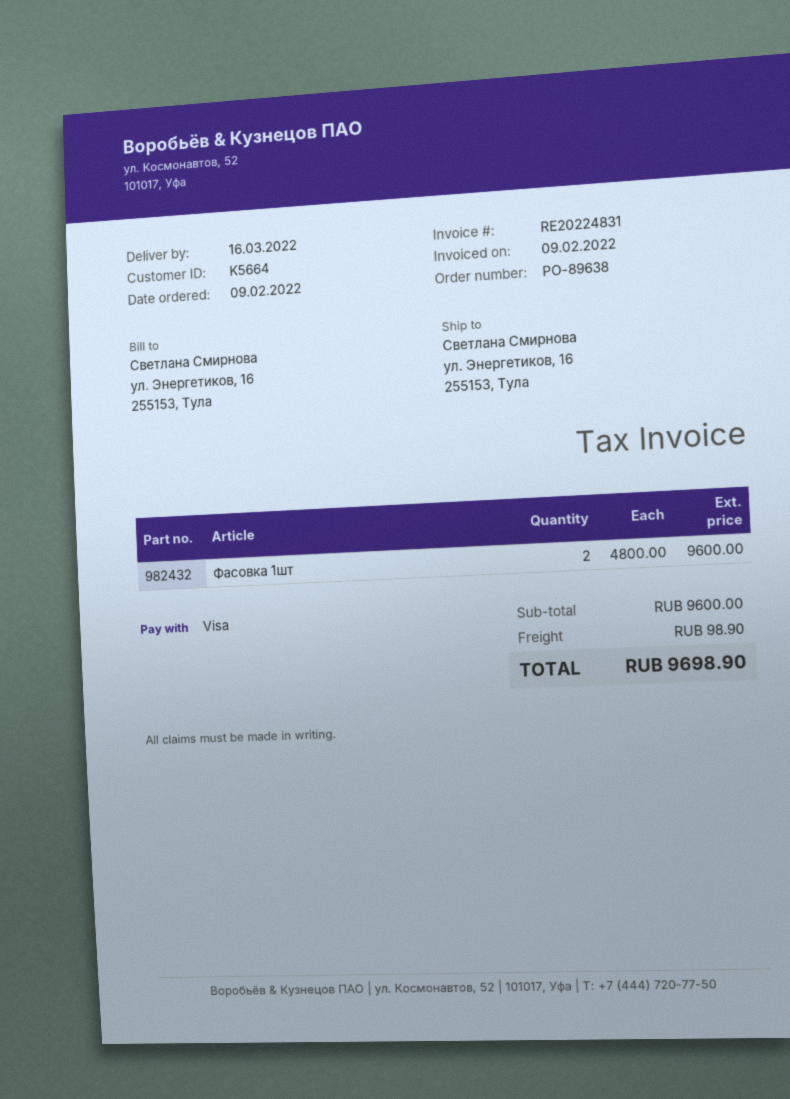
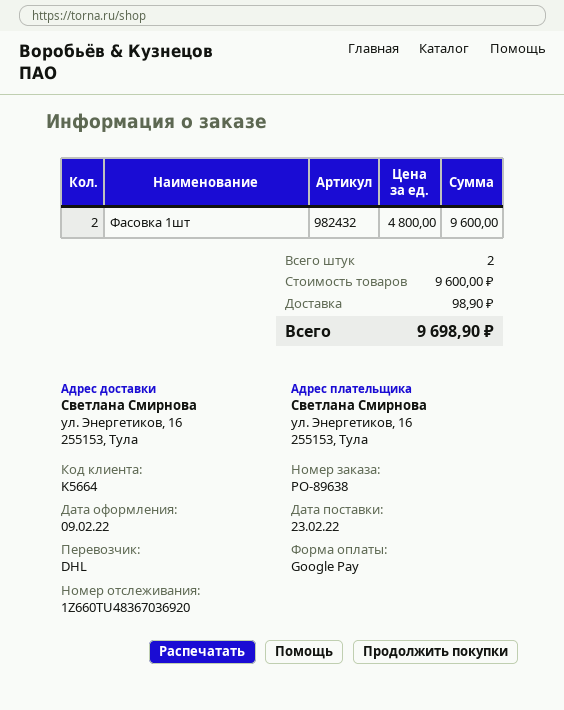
delivery date: 2022-03-16 -> 2022-02-23
payment method: Visa -> Google Pay

